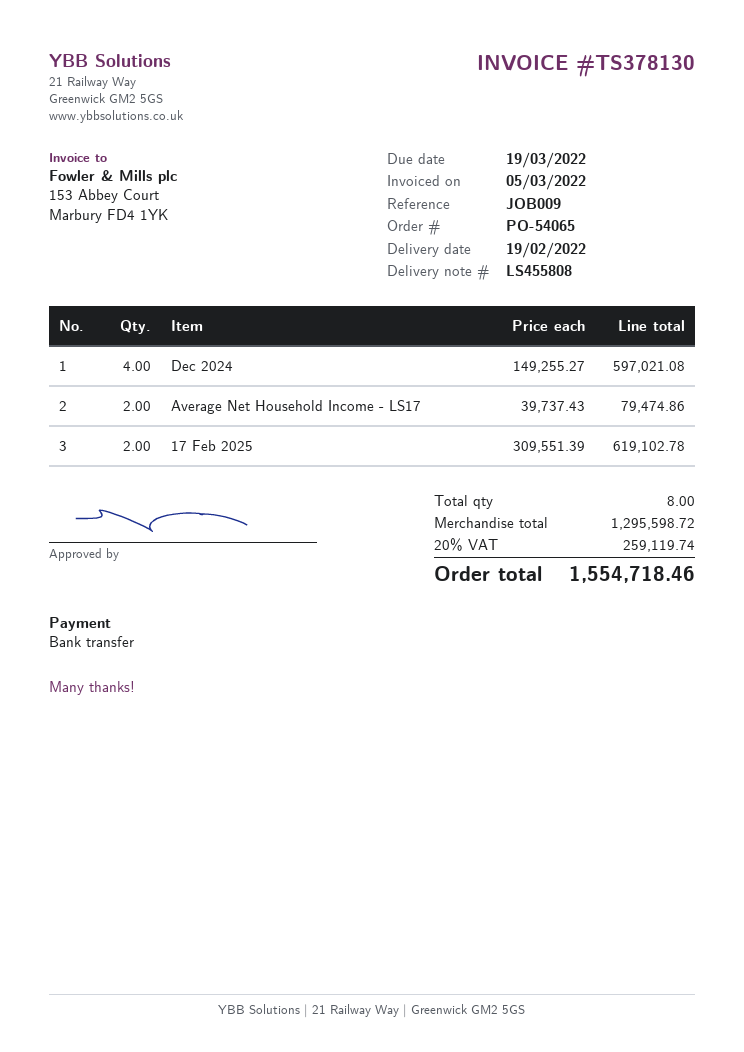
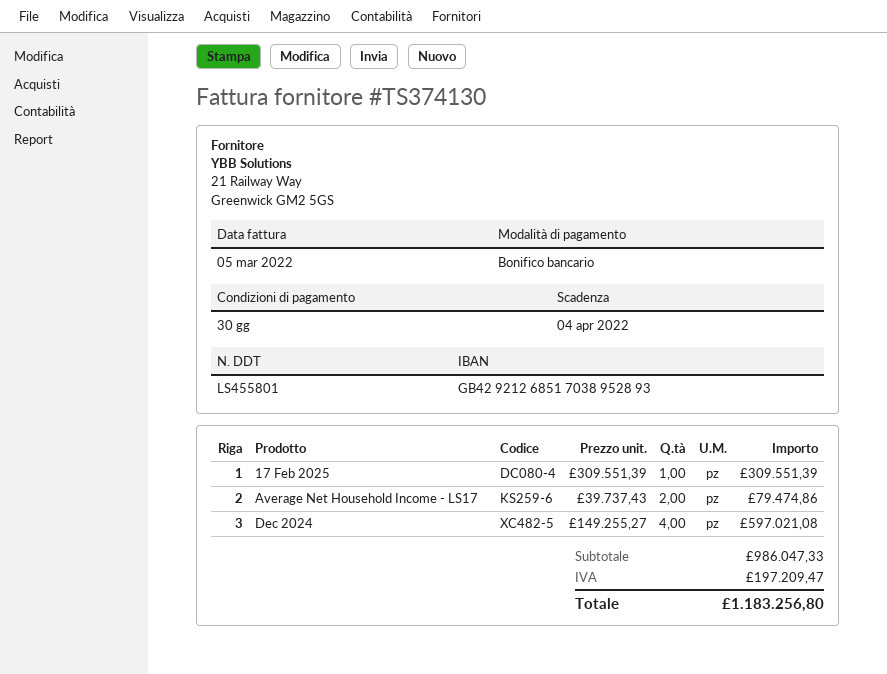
delivery note number: LS455808 -> LS455801
invoice number: TS378130 -> TS374130
due date: 2022-03-19 -> 2022-04-04
17 Feb 2025: 2 x 309551.39 = 619102.78 -> 1 x 309551.39 = 309551.39
subtotal: 1295598.72 -> 986047.33
tax: 259119.74 -> 197209.47
total: 1554718.46 -> 1183256.80

